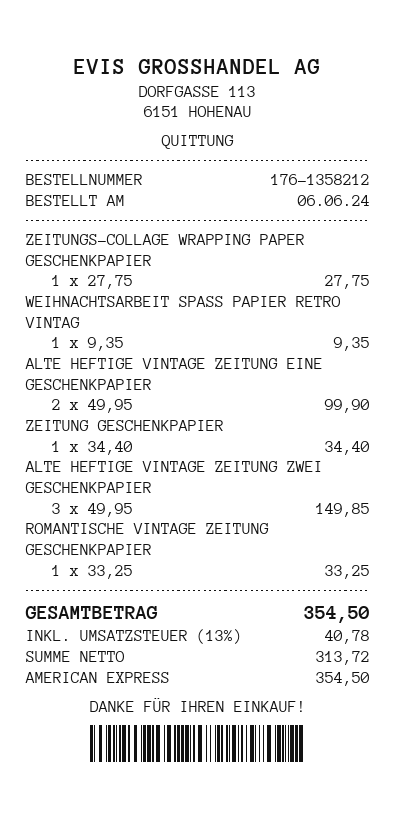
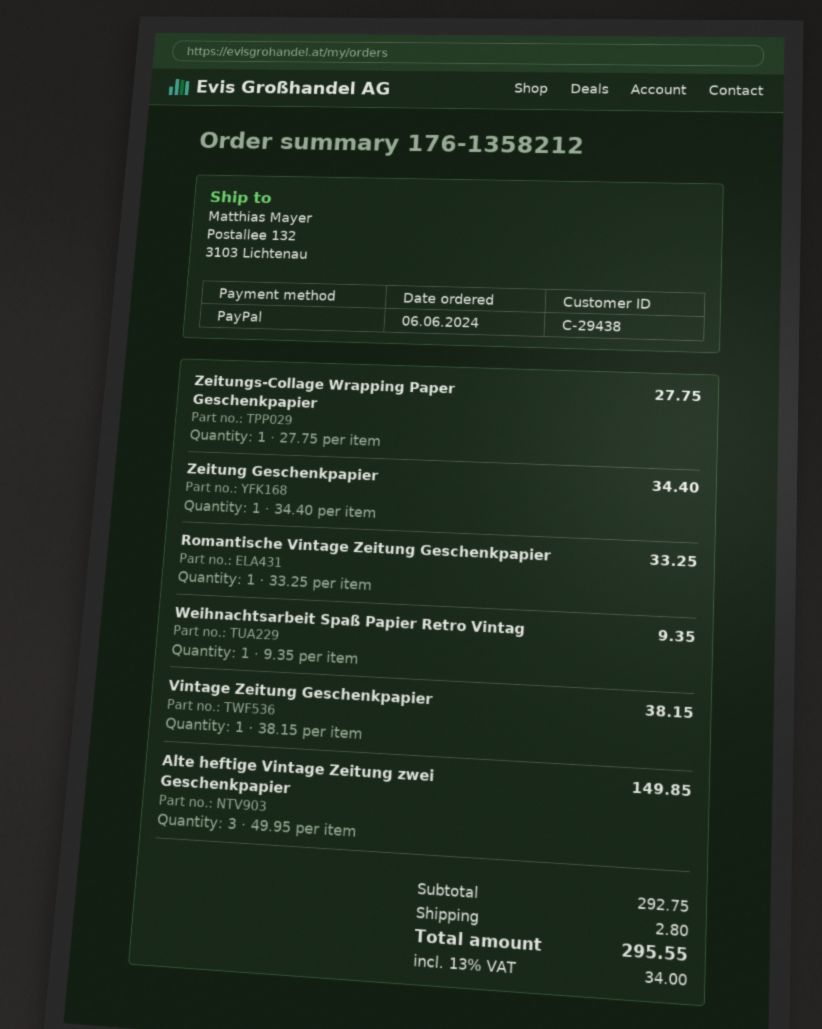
payment method: American Express -> PayPal
ALTE HEFTIGE VINTAGE ZEITUNG EINE GESCHENKPAPIER: 2 x 49.95 = 99.90 -> none
Vintage Zeitung Geschenkpapier: none -> 1 x 38.15 = 38.15
shipping: none -> 2.80
tax: 13% = 40.78 -> 13% = 34.00
total: 354.50 -> 295.55

